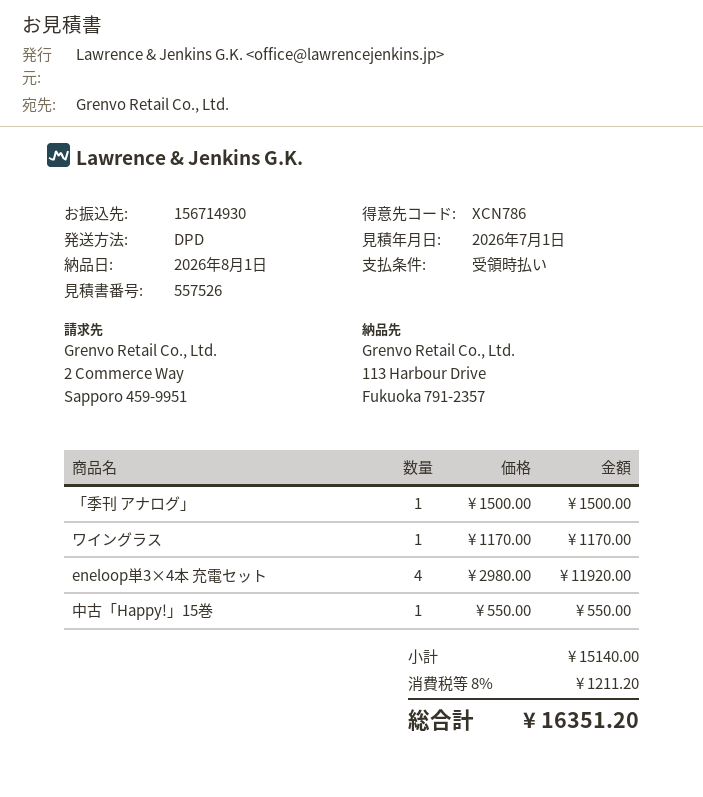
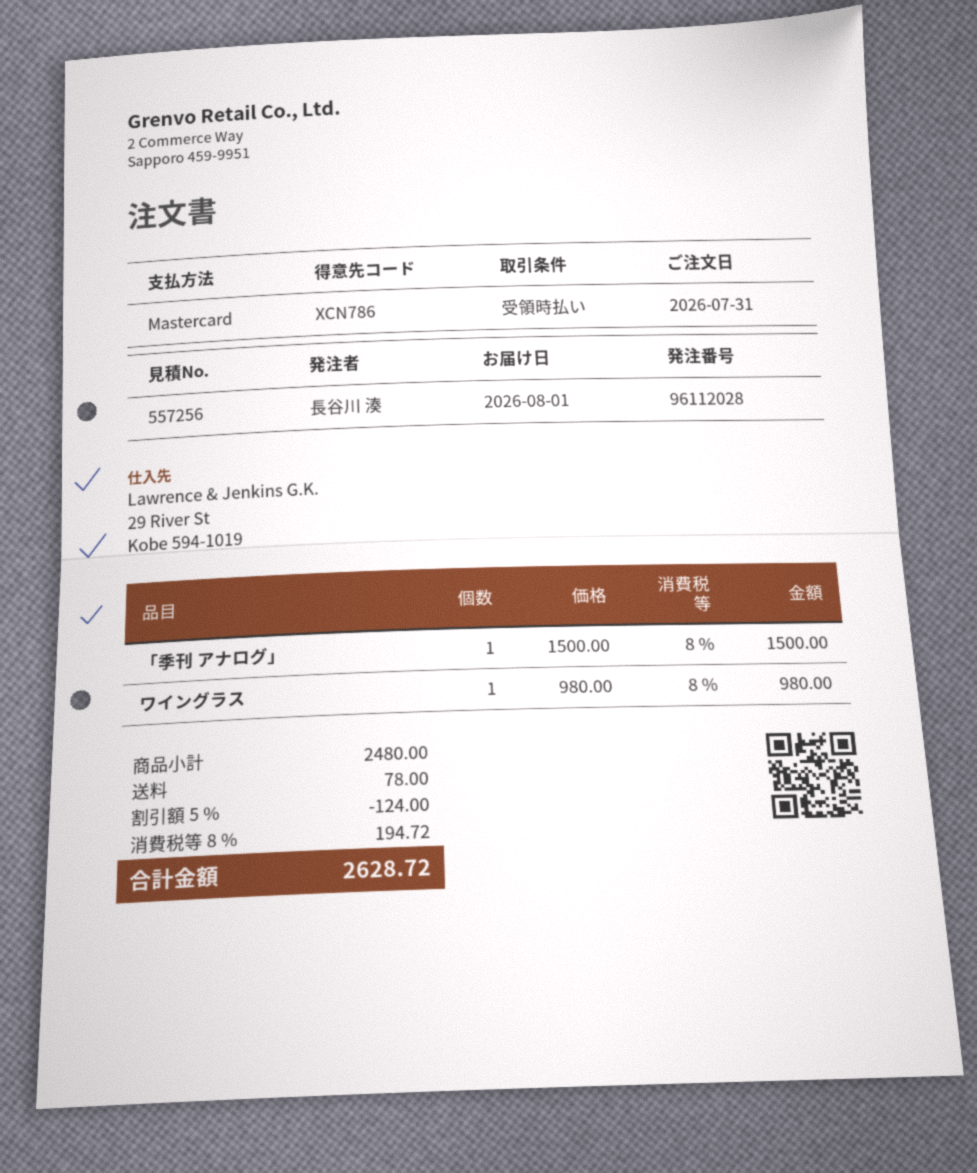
quote number: 557526 -> 557256
ワイングラス: 1 x 1170.00 = 1170.00 -> 1 x 980.00 = 980.00
eneloop単3×4本 充電セット: 4 x 2980.00 = 11920.00 -> none
中古「Happy!」15巻: 1 x 550.00 = 550.00 -> none
subtotal: 15140.00 -> 2480.00
discount: none -> 5% = 124.00
shipping: none -> 78.00
tax: 8% = 1211.20 -> 8% = 194.72
total: 16351.20 -> 2628.72

